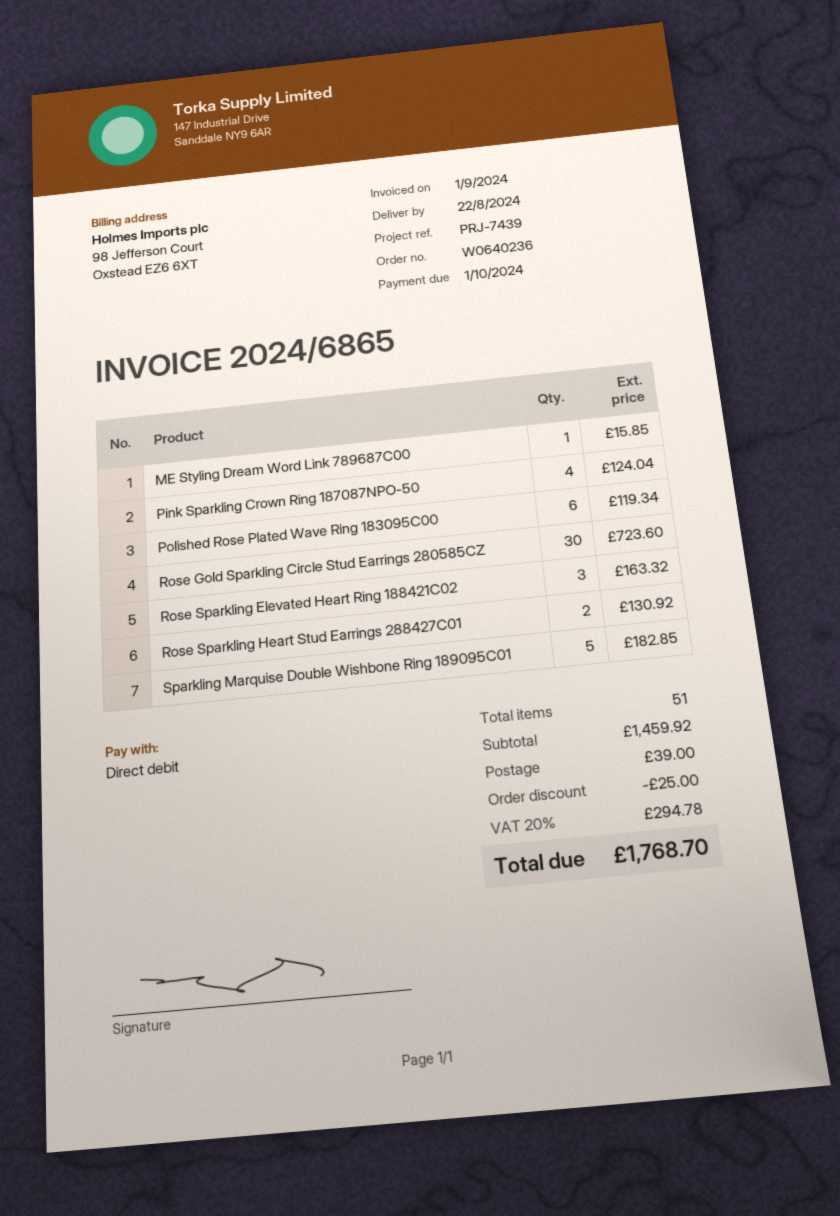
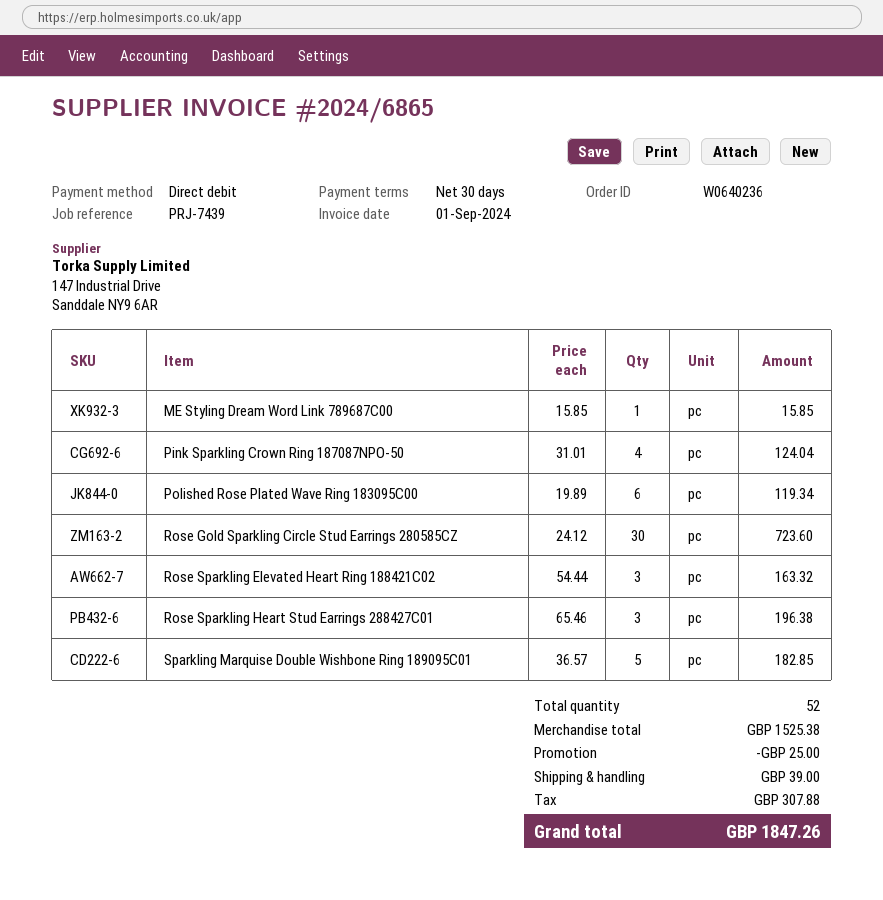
Rose Sparkling Heart Stud Earrings 288427C01: 2 for 130.92 -> 3 for 196.38
total quantity: 51 -> 52
subtotal: 1459.92 -> 1525.38
tax: 294.78 -> 307.88
total: 1768.70 -> 1847.26

